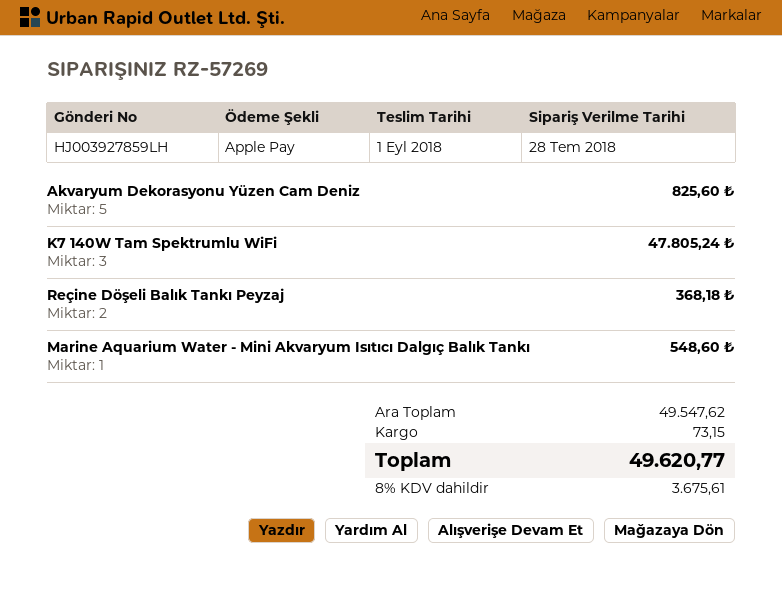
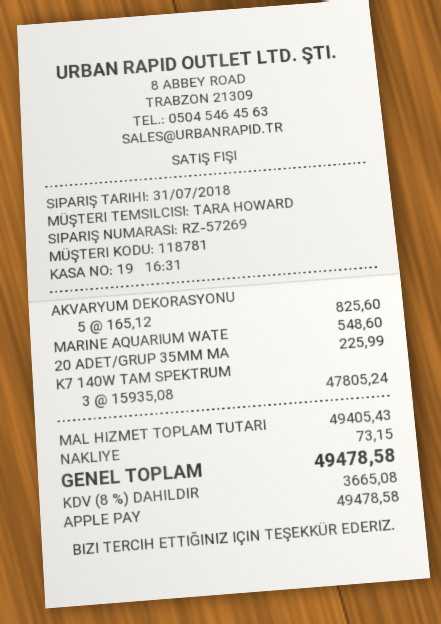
order date: 2018-07-28 -> 2018-07-31
Reçine Döşeli Balık Tankı Peyzaj: 2 for 368.18 -> none
20 ADET/GRUP 35MM MA: none -> 1 for 225.99
subtotal: 49547.62 -> 49405.43
tax: 8% = 3675.61 -> 8% = 3665.08
total: 49620.77 -> 49478.58

